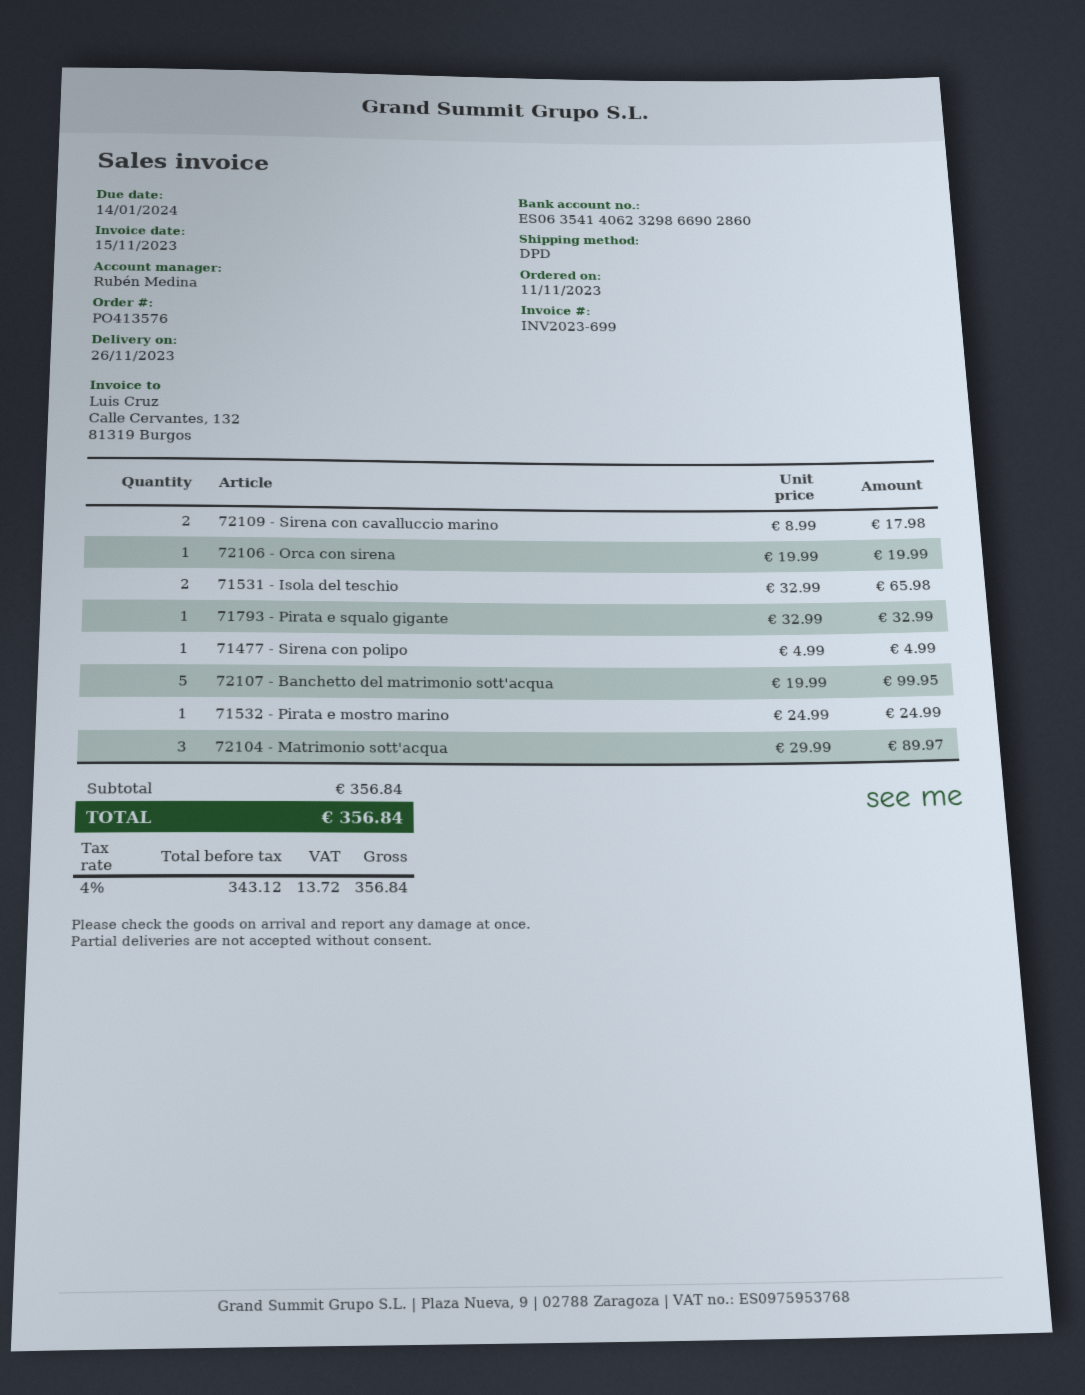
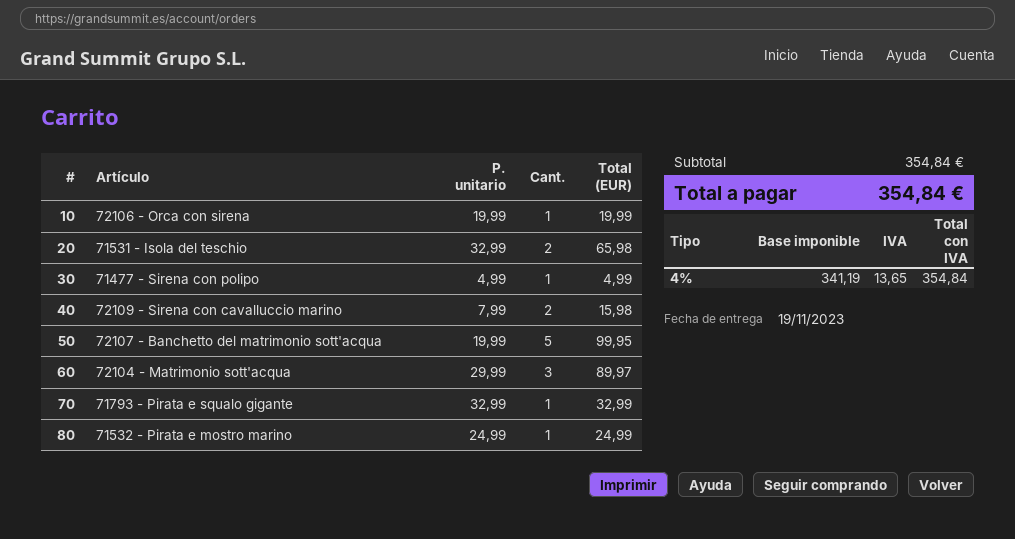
delivery date: 2023-11-26 -> 2023-11-19
72109 - Sirena con cavalluccio marino: 2 x 8.99 = 17.98 -> 2 x 7.99 = 15.98
subtotal: 356.84 -> 354.84
net: 343.12 -> 341.19
tax: 4% = 13.72 -> 4% = 13.65
total: 356.84 -> 354.84

